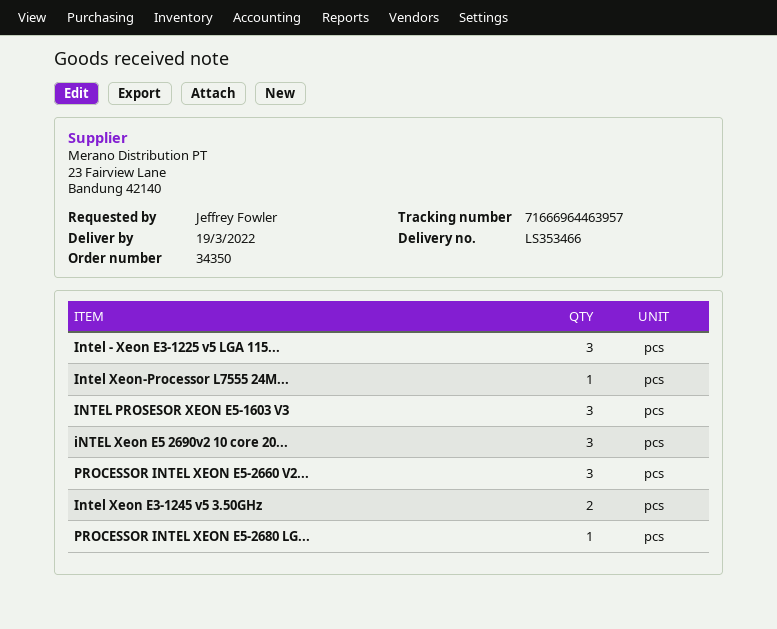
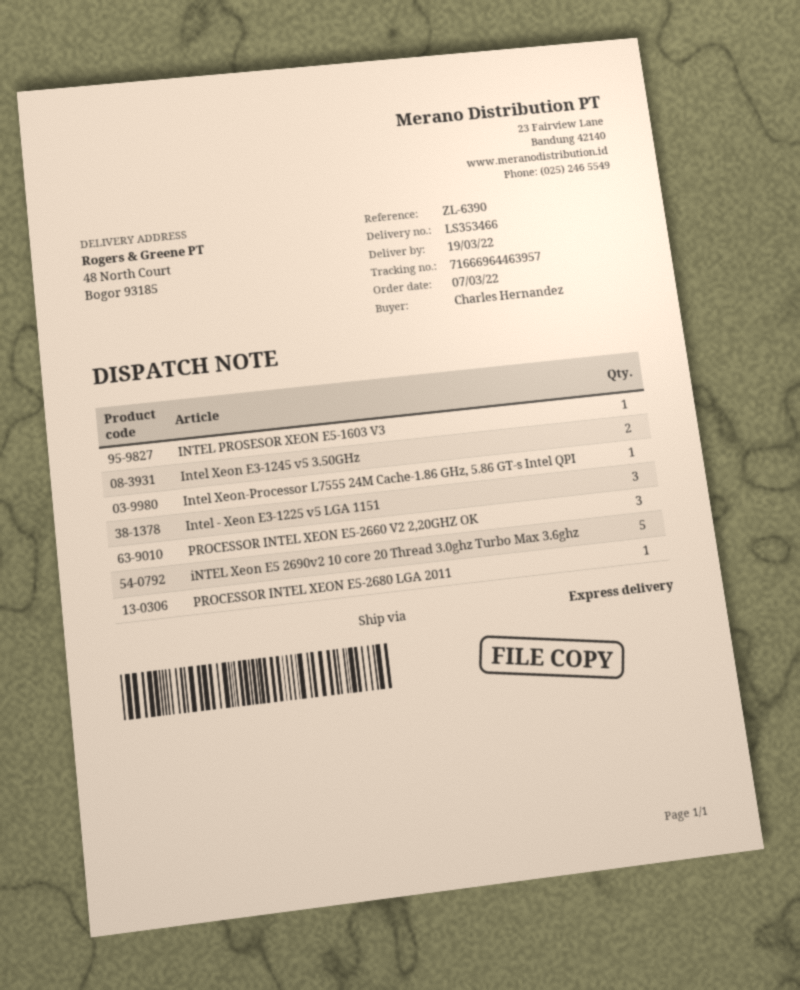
ordered by: Jeffrey Fowler -> Charles Hernandez
INTEL PROSESOR XEON E5-1603 V3: 3 -> 1
iNTEL Xeon E5 2690v2 10 core 20...: 3 -> 5

